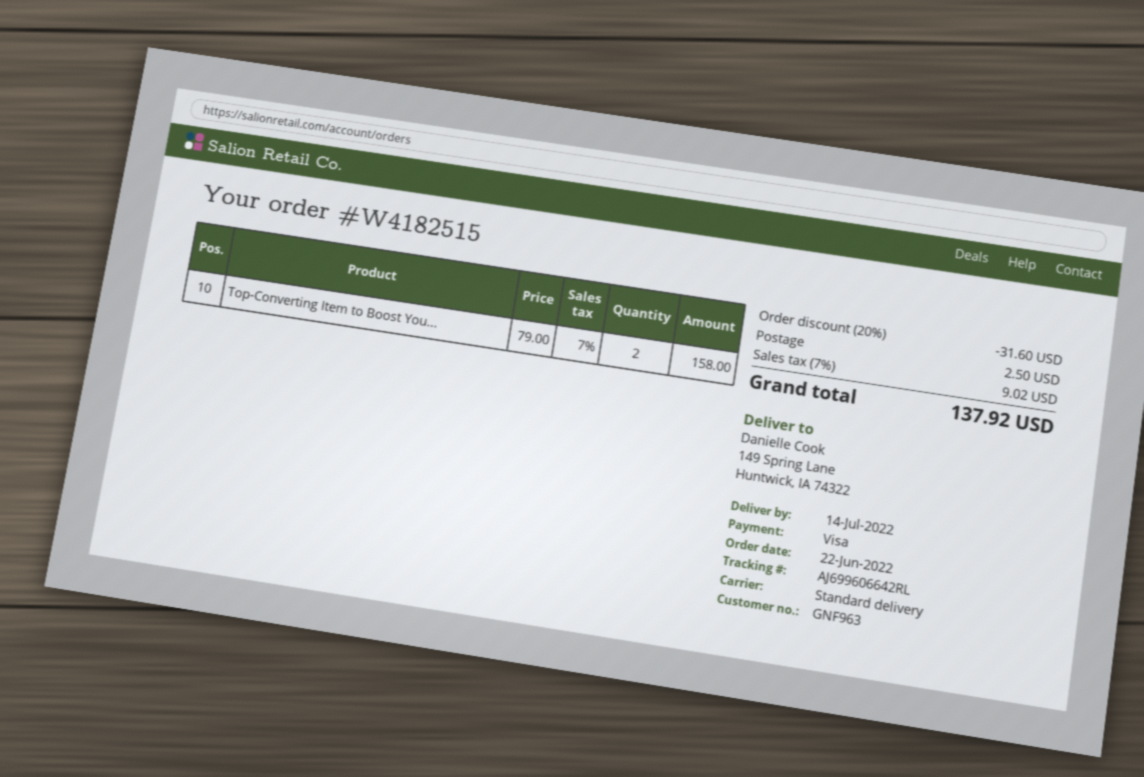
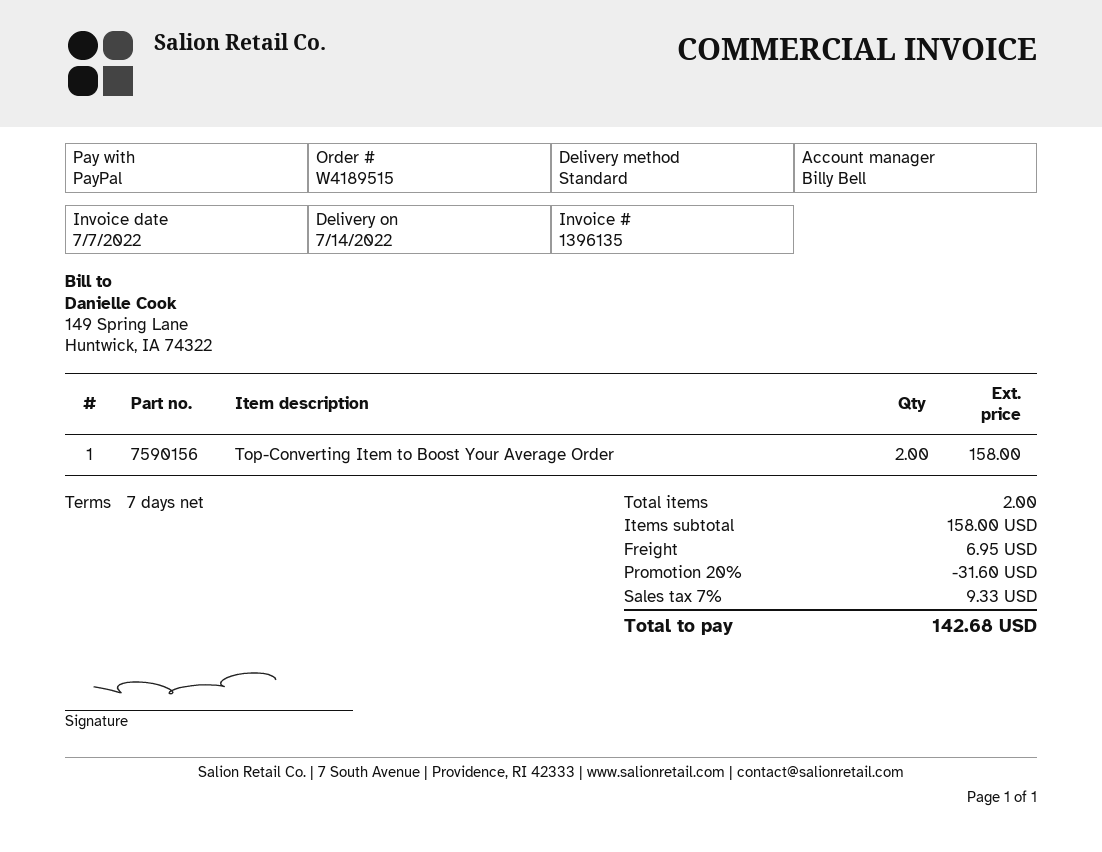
order number: W4182515 -> W4189515
payment method: Visa -> PayPal
shipping: 2.50 -> 6.95
tax: 7% = 9.02 -> 7% = 9.33
total: 137.92 -> 142.68

